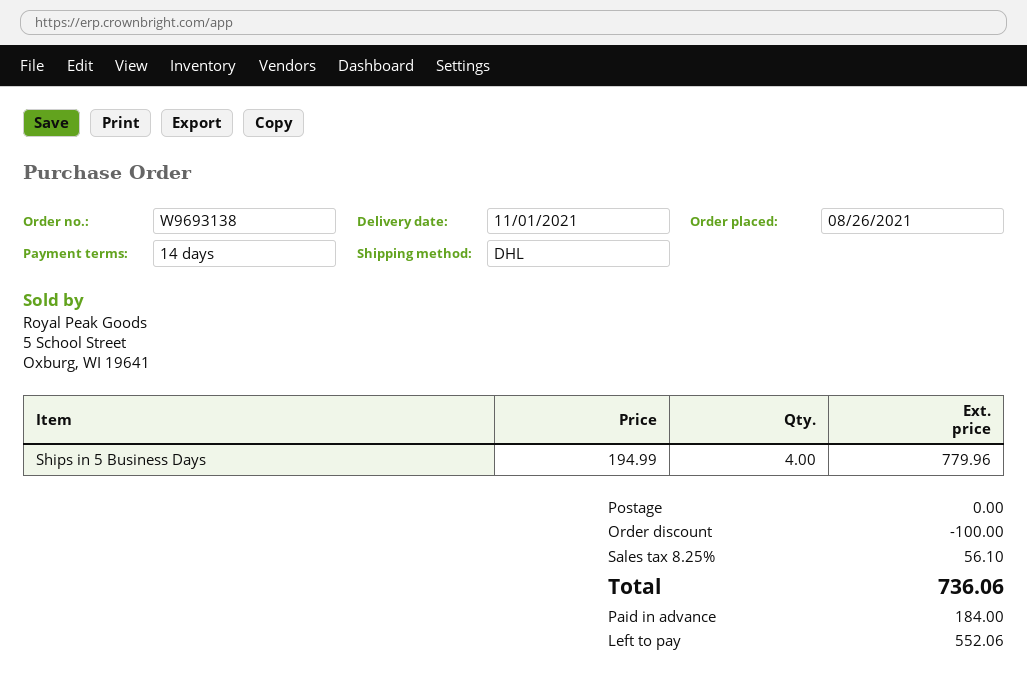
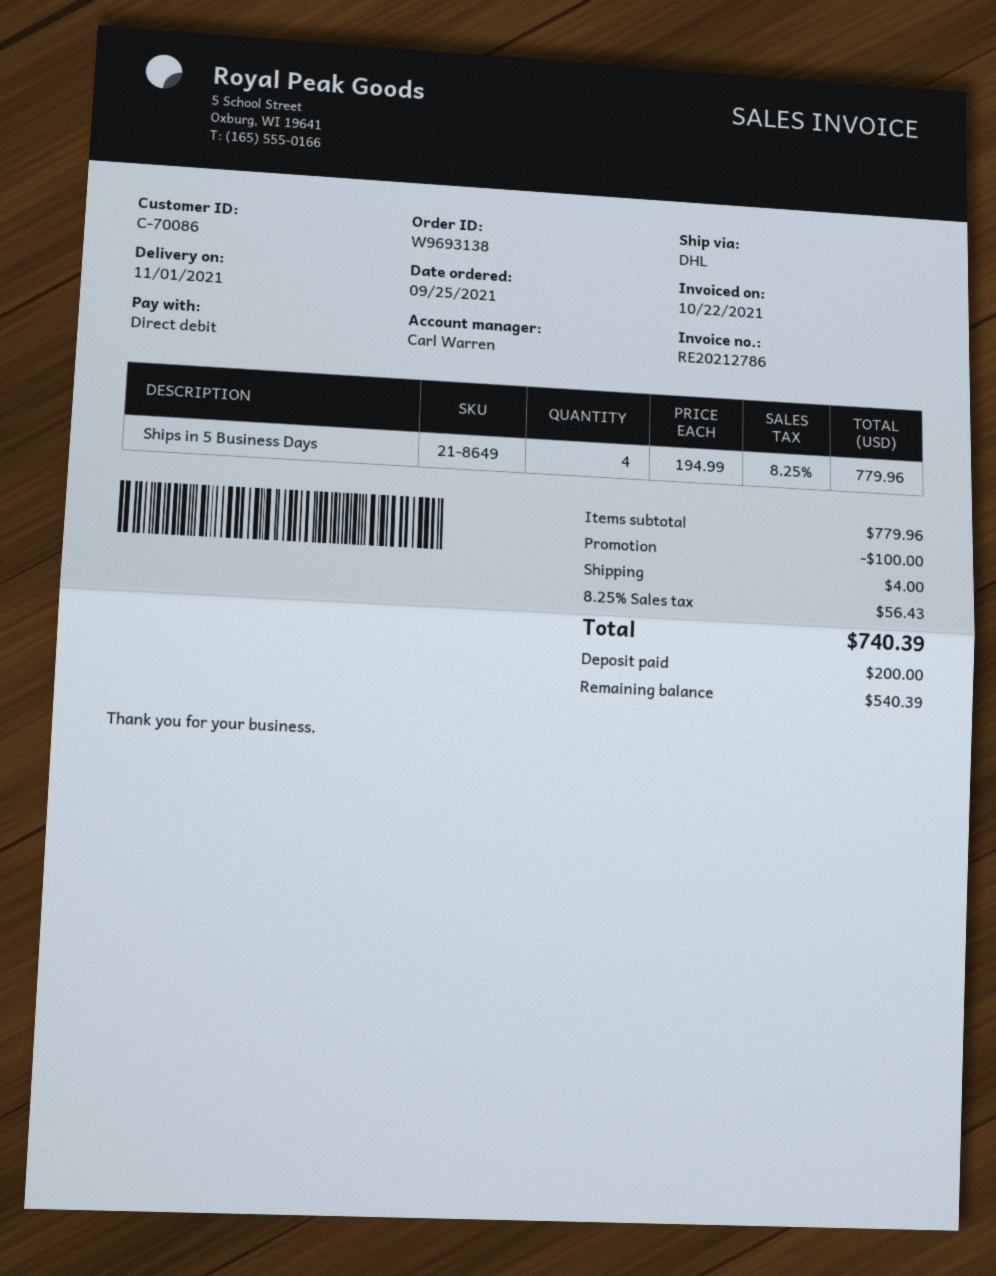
order date: 2021-08-26 -> 2021-09-25
shipping: 0.00 -> 4.00
tax: 8.25% = 56.10 -> 8.25% = 56.43
total: 736.06 -> 740.39
deposit: 184.00 -> 200.00
balance: 552.06 -> 540.39

